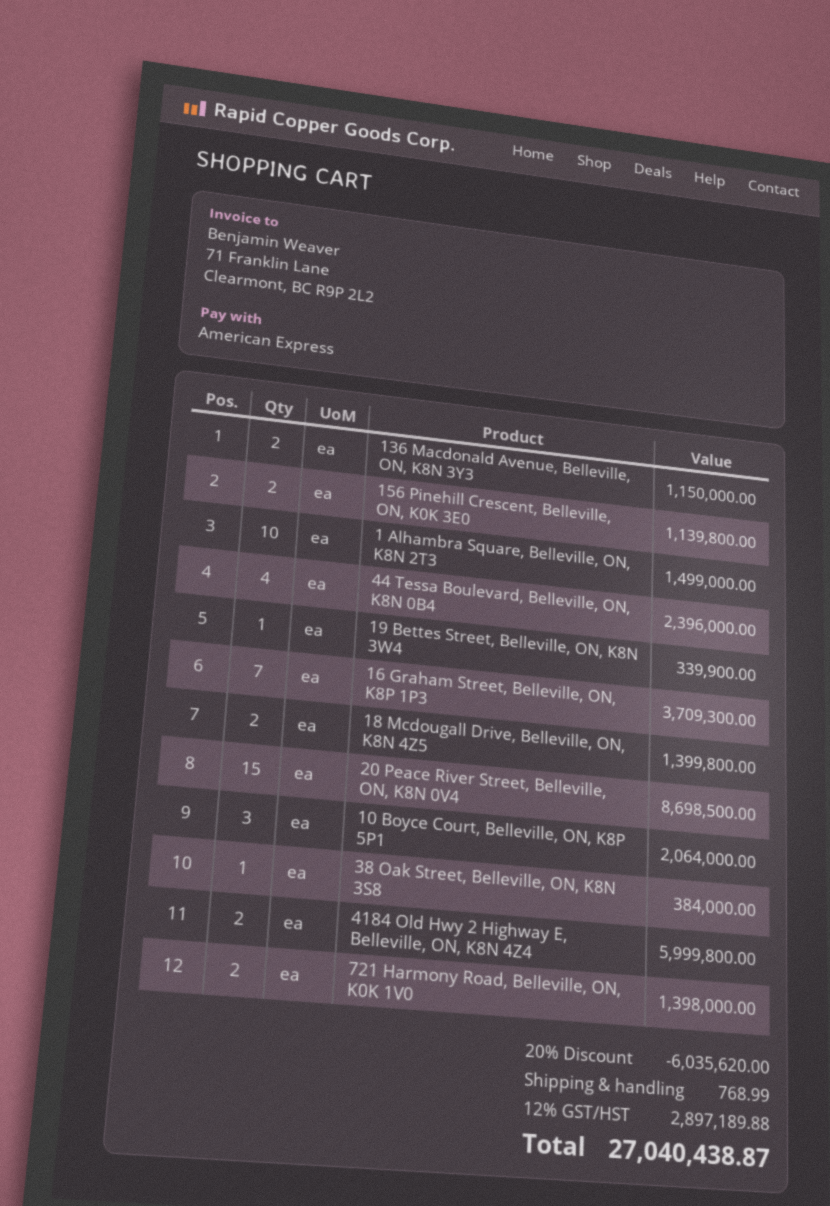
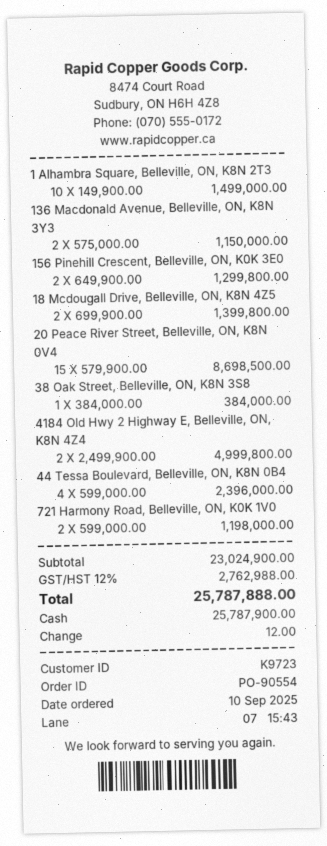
payment method: American Express -> cash
156 Pinehill Crescent, Belleville, ON, K0K 3E0: 2 for 1139800.00 -> 2 for 1299800.00
19 Bettes Street, Belleville, ON, K8N 3W4: 1 for 339900.00 -> none
16 Graham Street, Belleville, ON, K8P 1P3: 7 for 3709300.00 -> none
10 Boyce Court, Belleville, ON, K8P 5P1: 3 for 2064000.00 -> none
4184 Old Hwy 2 Highway E, Belleville, ON, K8N 4Z4: 2 for 5999800.00 -> 2 for 4999800.00
721 Harmony Road, Belleville, ON, K0K 1V0: 2 for 1398000.00 -> 2 for 1198000.00
discount: 20% = 6035620.00 -> none
shipping: 768.99 -> none
tax: 12% = 2897189.88 -> 12% = 2762988.00
total: 27040438.87 -> 25787888.00

